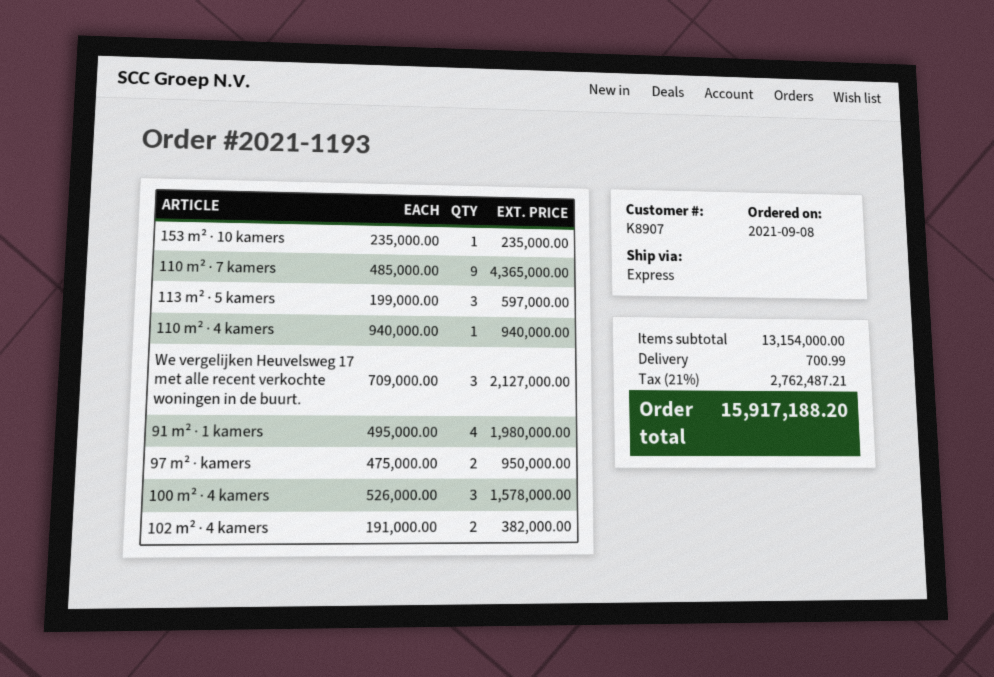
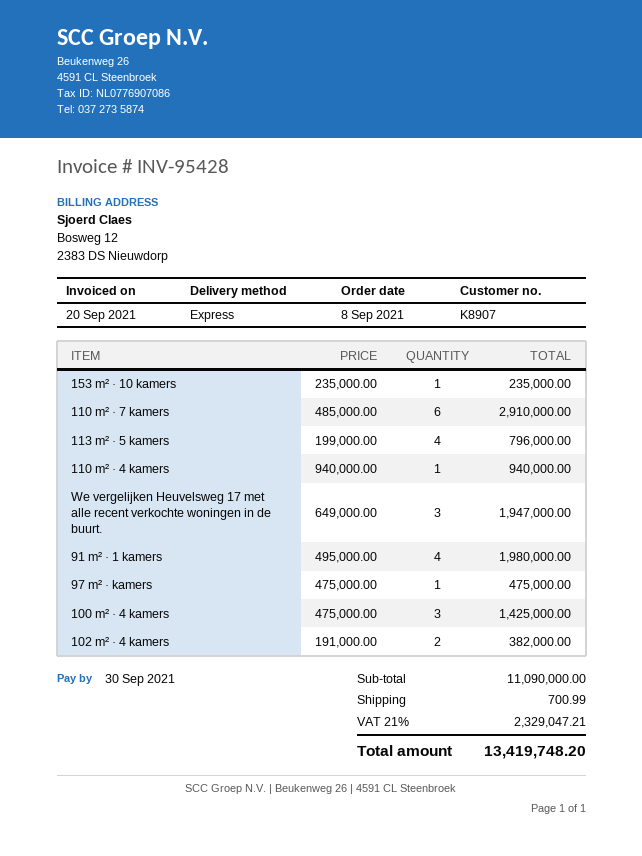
110 m² · 7 kamers: 9 x 485000.00 = 4365000.00 -> 6 x 485000.00 = 2910000.00
113 m² · 5 kamers: 3 x 199000.00 = 597000.00 -> 4 x 199000.00 = 796000.00
We vergelijken Heuvelsweg 17 met alle recent verkochte woningen in de buurt.: 3 x 709000.00 = 2127000.00 -> 3 x 649000.00 = 1947000.00
97 m² · kamers: 2 x 475000.00 = 950000.00 -> 1 x 475000.00 = 475000.00
100 m² · 4 kamers: 3 x 526000.00 = 1578000.00 -> 3 x 475000.00 = 1425000.00
subtotal: 13154000.00 -> 11090000.00
tax: 21% = 2762487.21 -> 21% = 2329047.21
total: 15917188.20 -> 13419748.20

